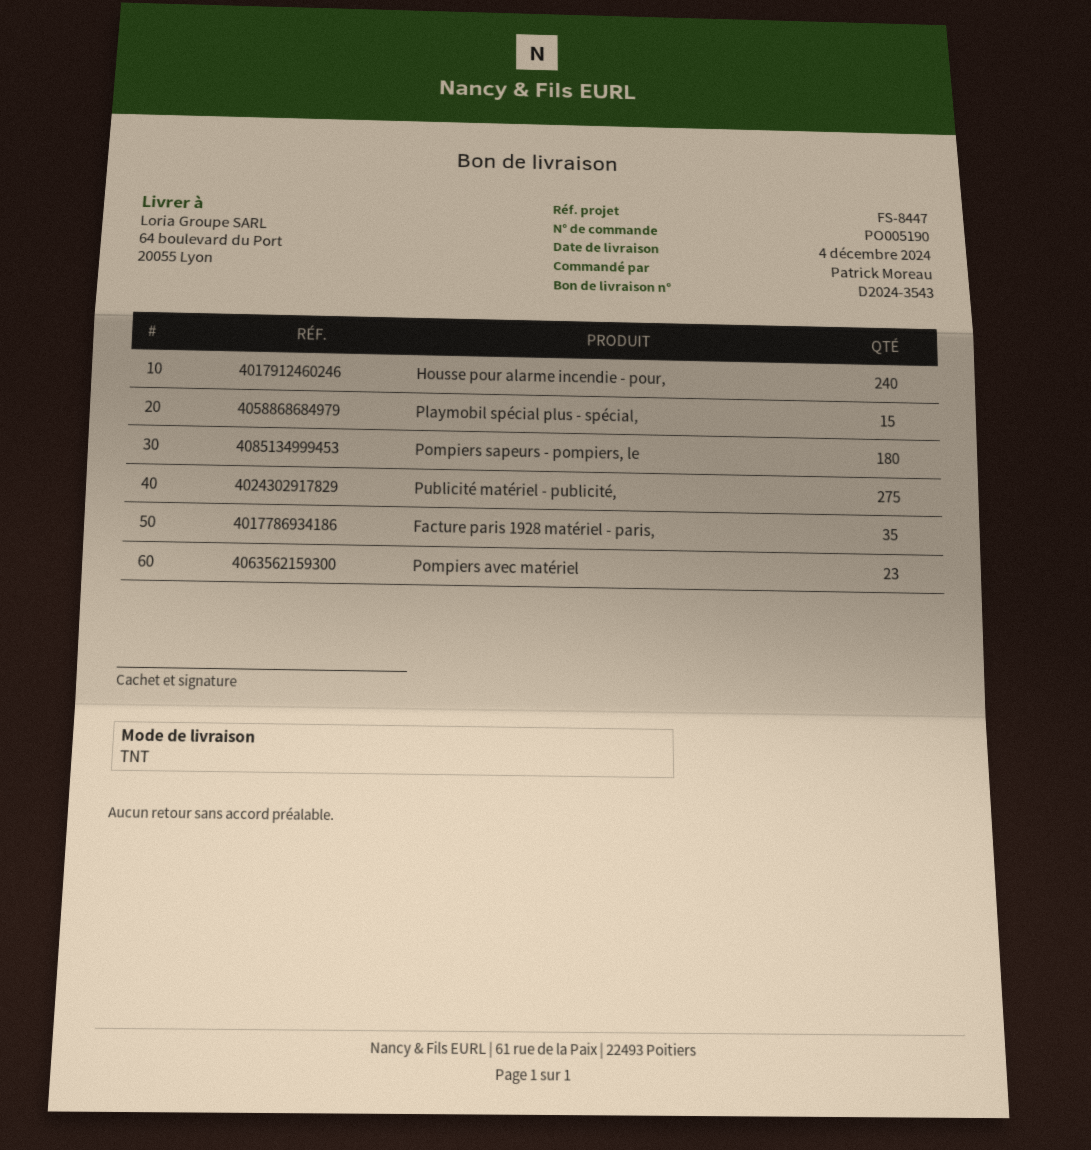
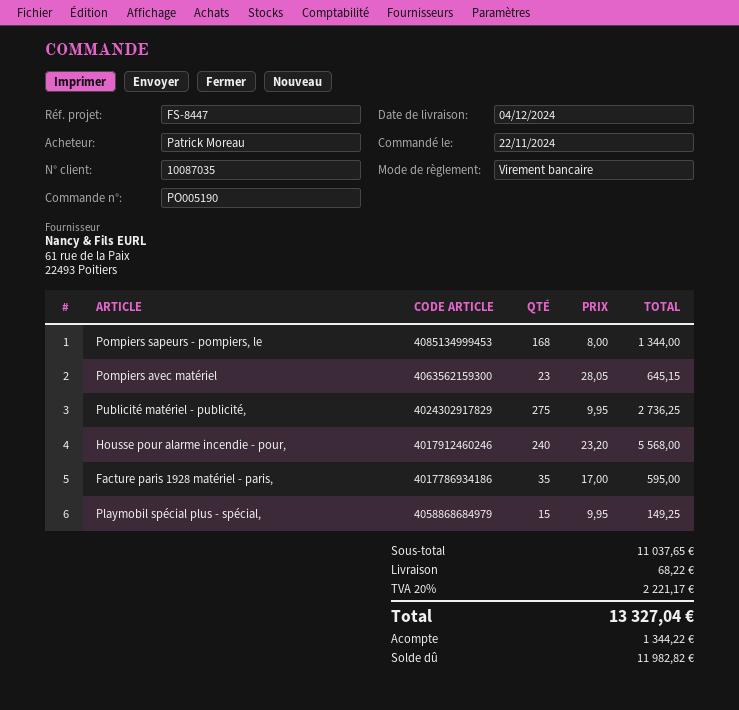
Pompiers sapeurs - pompiers, le: 180 -> 168

